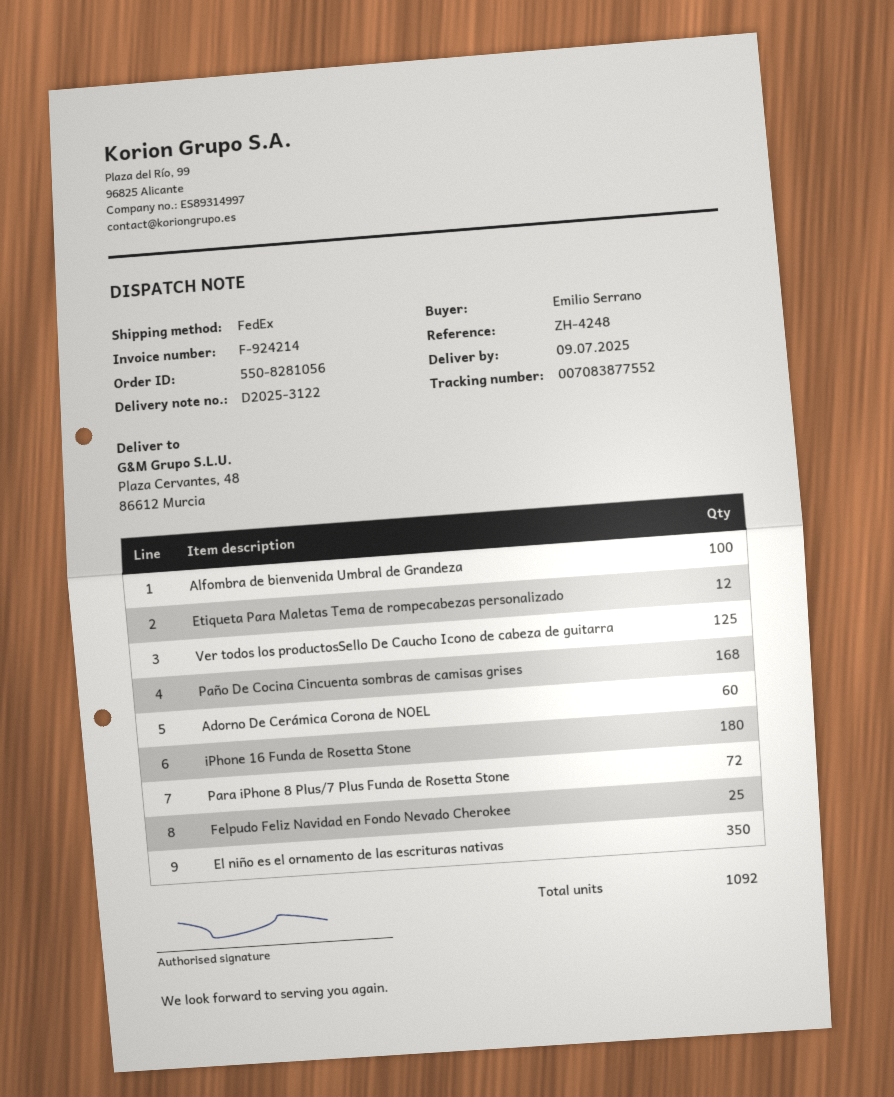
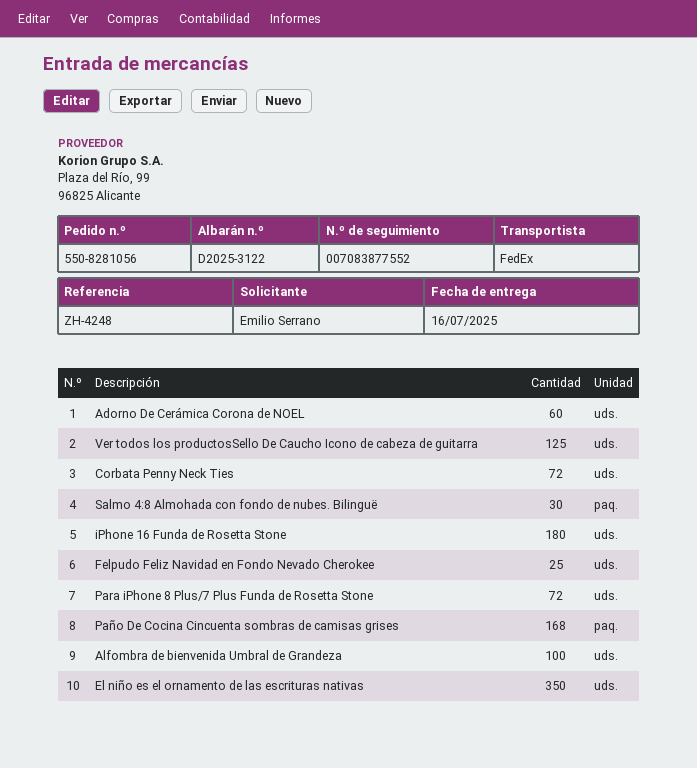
delivery date: 2025-07-09 -> 2025-07-16
Etiqueta Para Maletas Tema de rompecabezas personalizado: 12 -> none
Corbata Penny Neck Ties: none -> 72
Salmo 4:8 Almohada con fondo de nubes. Bilinguë: none -> 30

